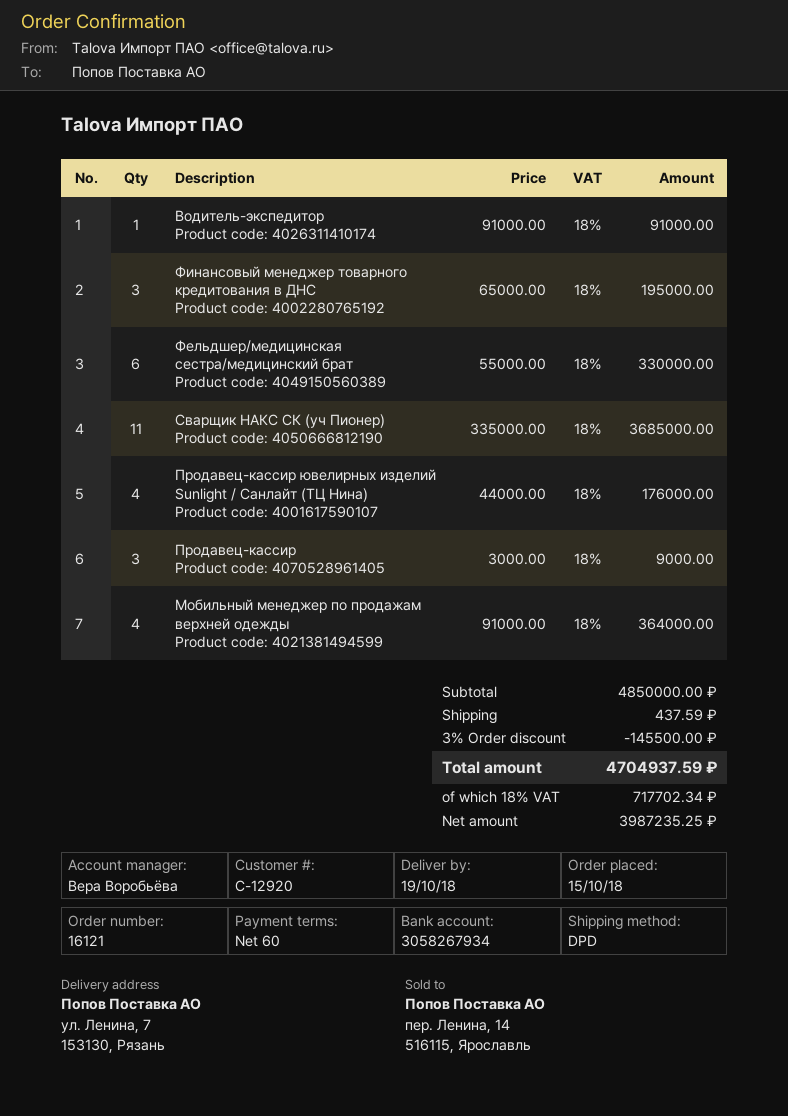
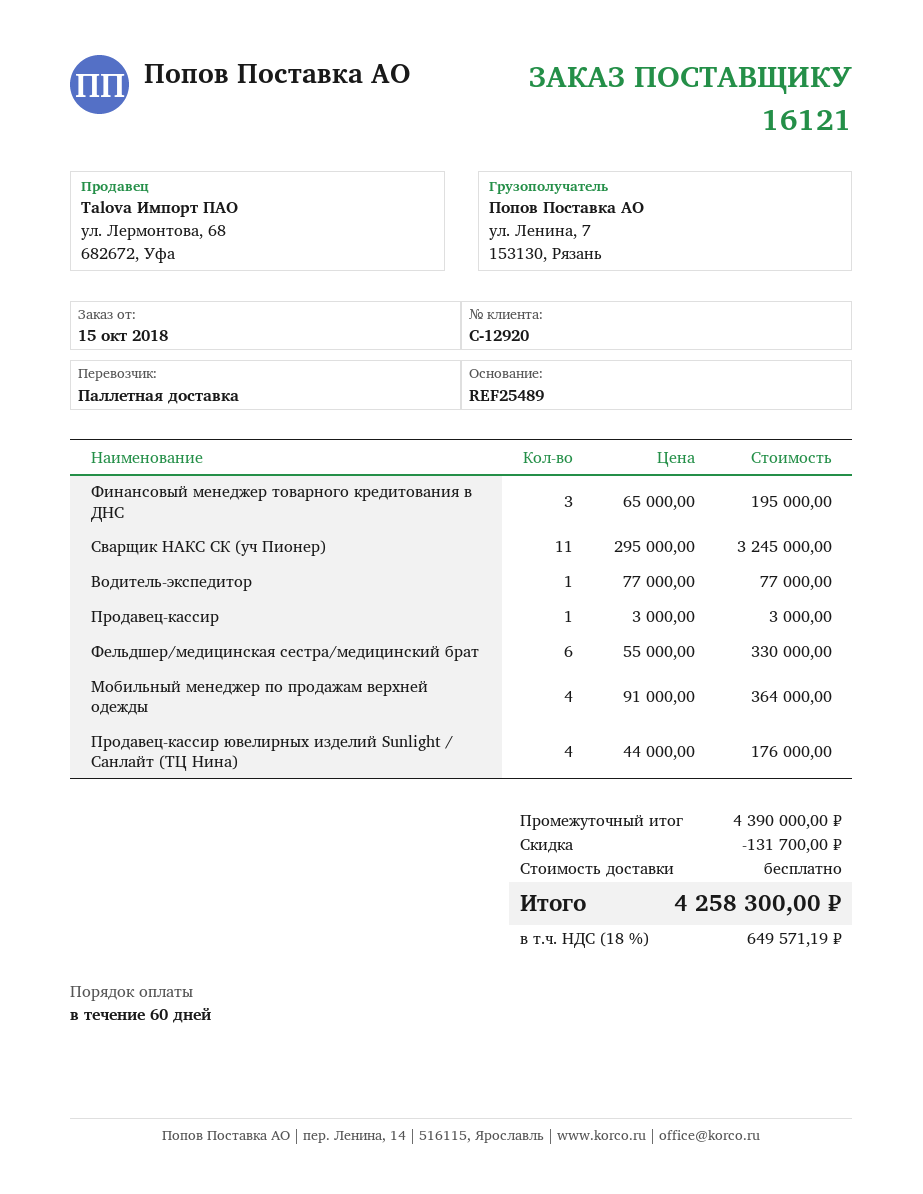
shipping method: DPD -> pallet freight
Водитель-экспедитор: 1 x 91000.00 = 91000.00 -> 1 x 77000.00 = 77000.00
Сварщик НАКС СК (уч Пионер): 11 x 335000.00 = 3685000.00 -> 11 x 295000.00 = 3245000.00
Продавец-кассир: 3 x 3000.00 = 9000.00 -> 1 x 3000.00 = 3000.00
subtotal: 4850000.00 -> 4390000.00
discount: 145500.00 -> 131700.00
shipping: 437.59 -> 0.00
tax: 18% = 717702.34 -> 18% = 649571.19
total: 4704937.59 -> 4258300.00

